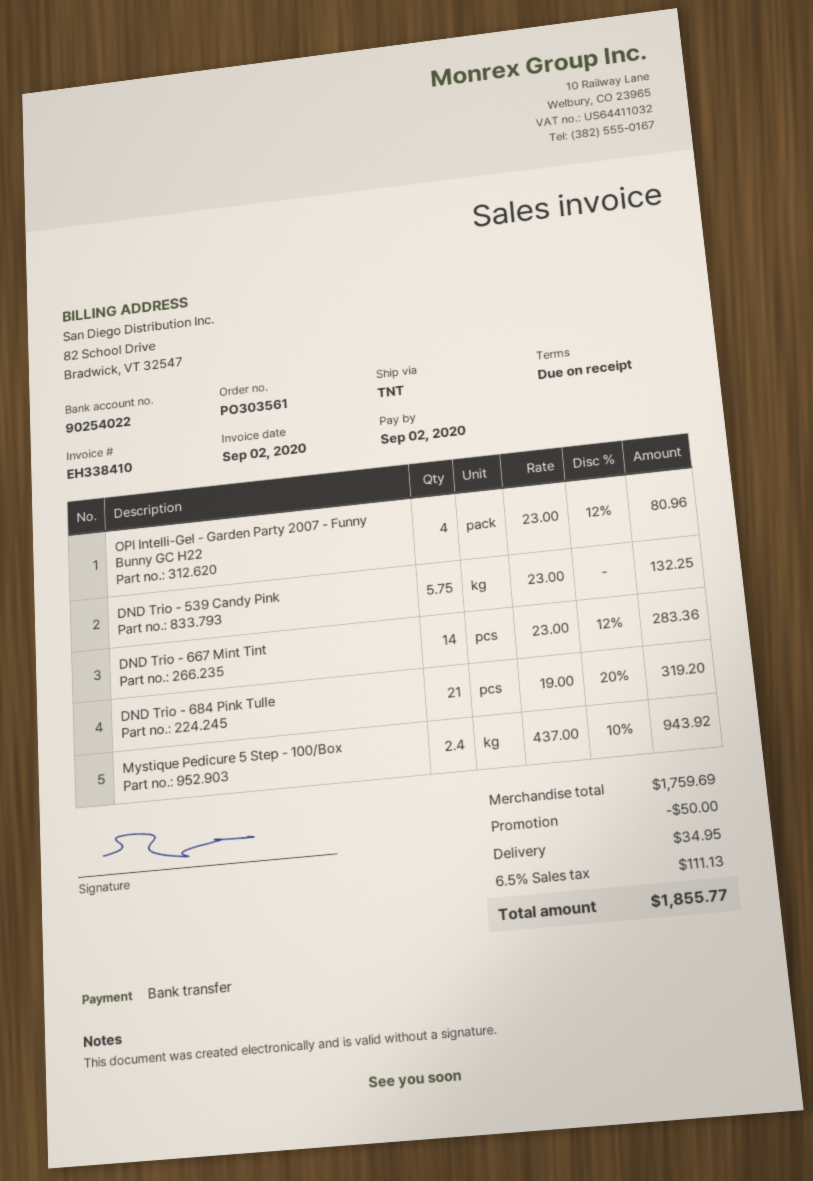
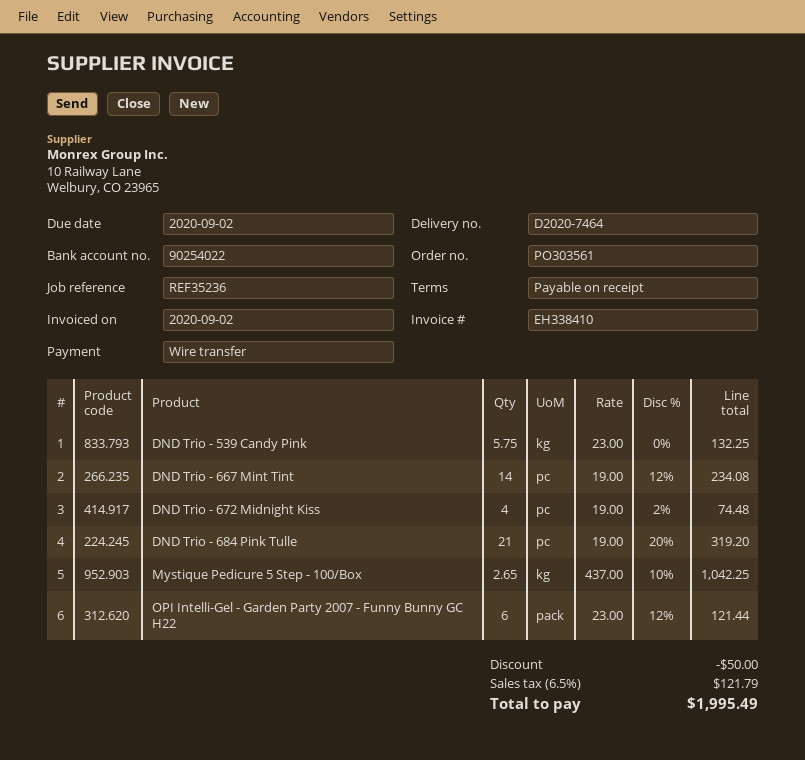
OPI Intelli-Gel - Garden Party 2007 - Funny Bunny GC H22: 4 x 23.00 - 12% = 80.96 -> 6 x 23.00 - 12% = 121.44
DND Trio - 667 Mint Tint: 14 x 23.00 - 12% = 283.36 -> 14 x 19.00 - 12% = 234.08
Mystique Pedicure 5 Step - 100/Box: 2.4 x 437.00 - 10% = 943.92 -> 2.65 x 437.00 - 10% = 1042.25
DND Trio - 672 Midnight Kiss: none -> 4 x 19.00 - 2% = 74.48
shipping: 34.95 -> none
tax: 6.5% = 111.13 -> 6.5% = 121.79
total: 1855.77 -> 1995.49

